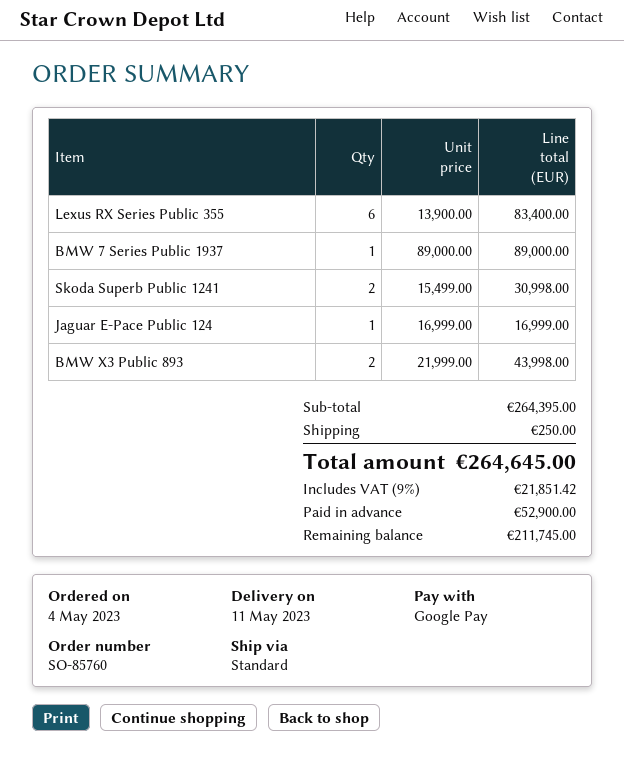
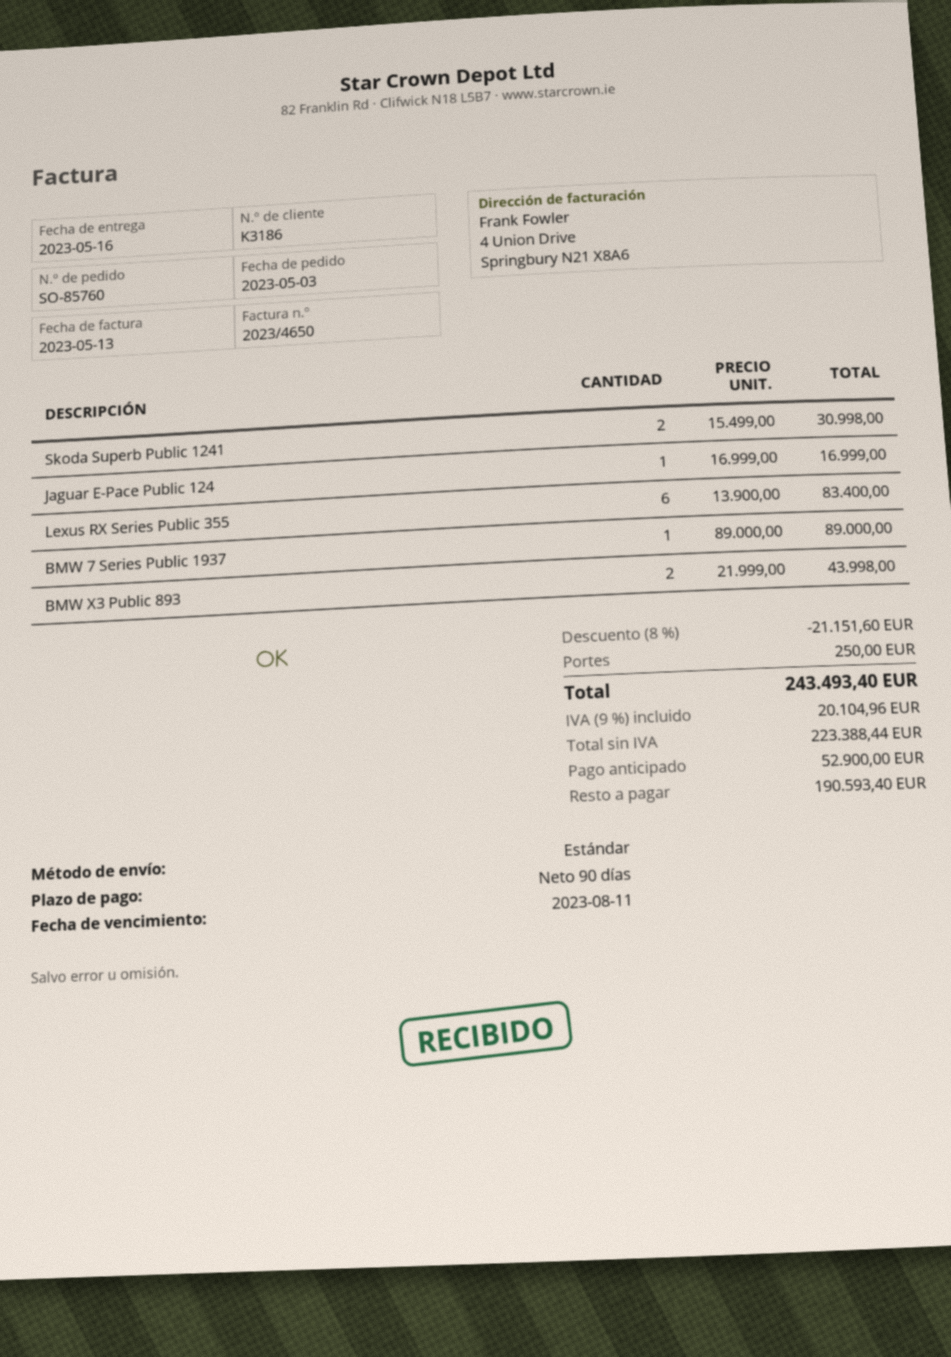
order date: 2023-05-04 -> 2023-05-03
delivery date: 2023-05-11 -> 2023-05-16
discount: none -> 8% = 21151.60
tax: 9% = 21851.42 -> 9% = 20104.96
total: 264645.00 -> 243493.40
balance: 211745.00 -> 190593.40

